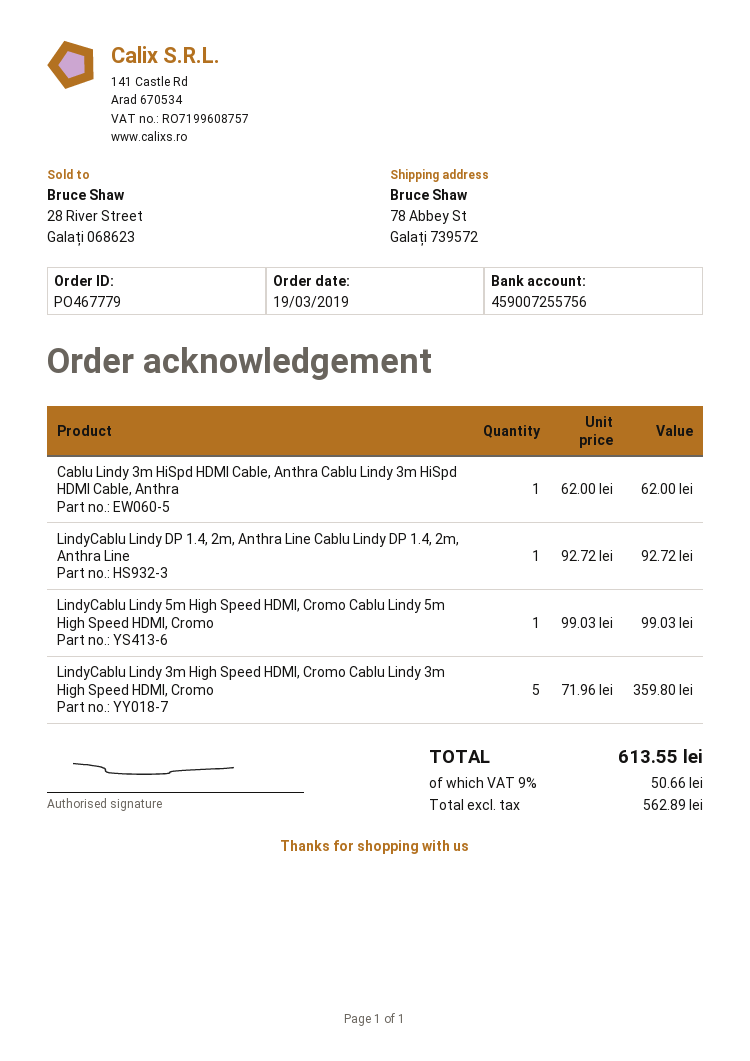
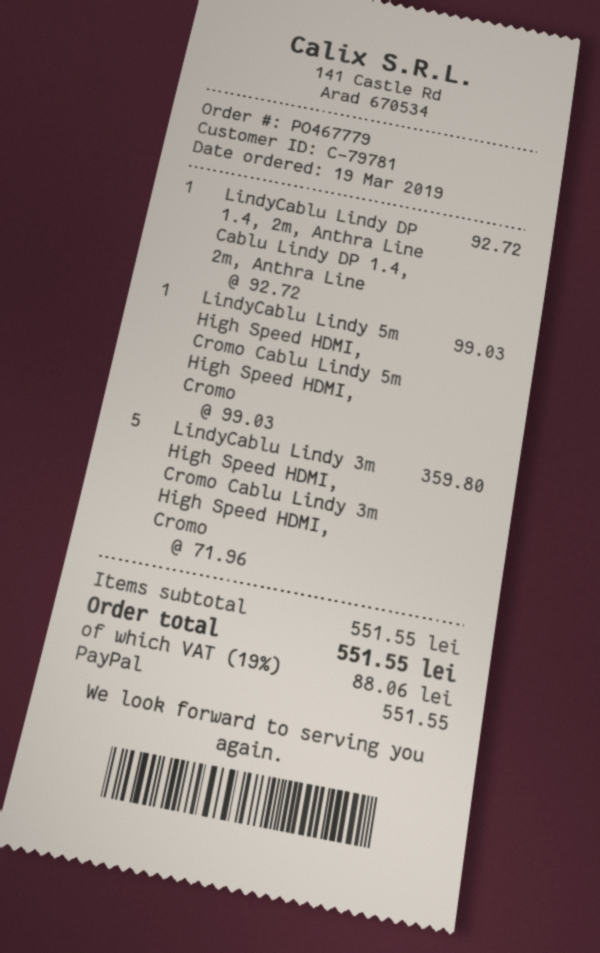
Cablu Lindy 3m HiSpd HDMI Cable, Anthra Cablu Lindy 3m HiSpd HDMI Cable, Anthra: 1 x 62.00 = 62.00 -> none
tax: 9% = 50.66 -> 19% = 88.06
total: 613.55 -> 551.55

